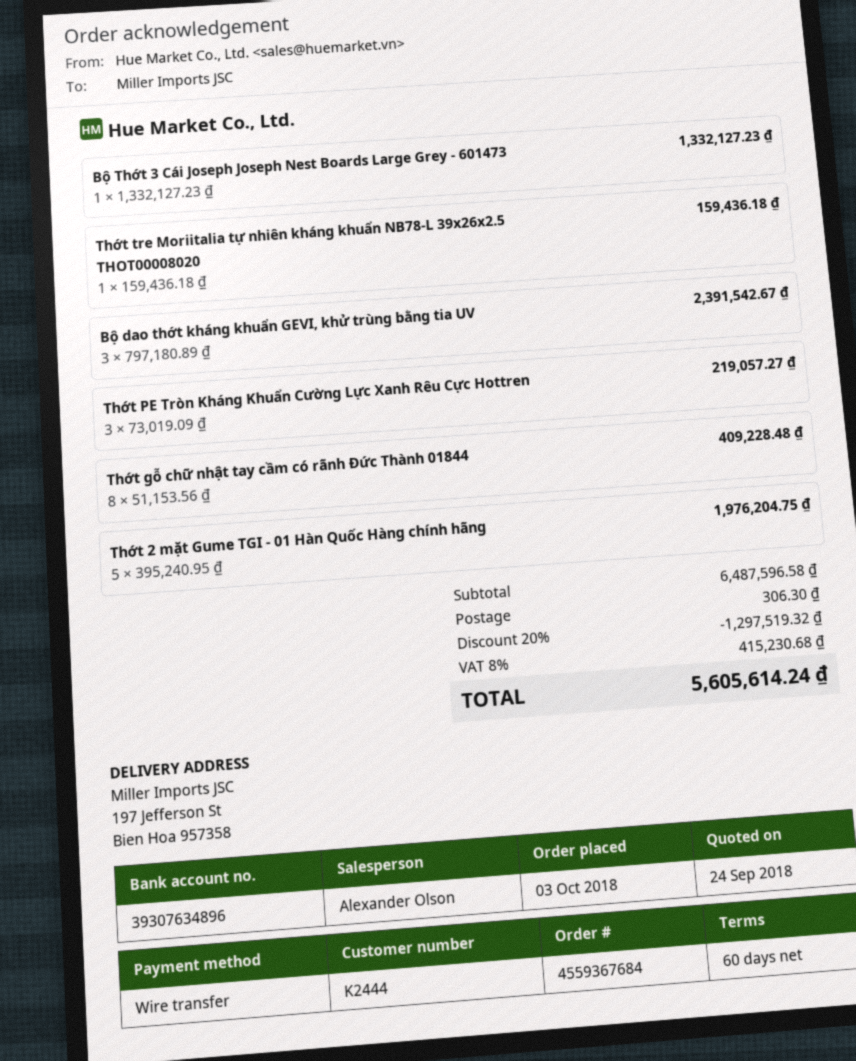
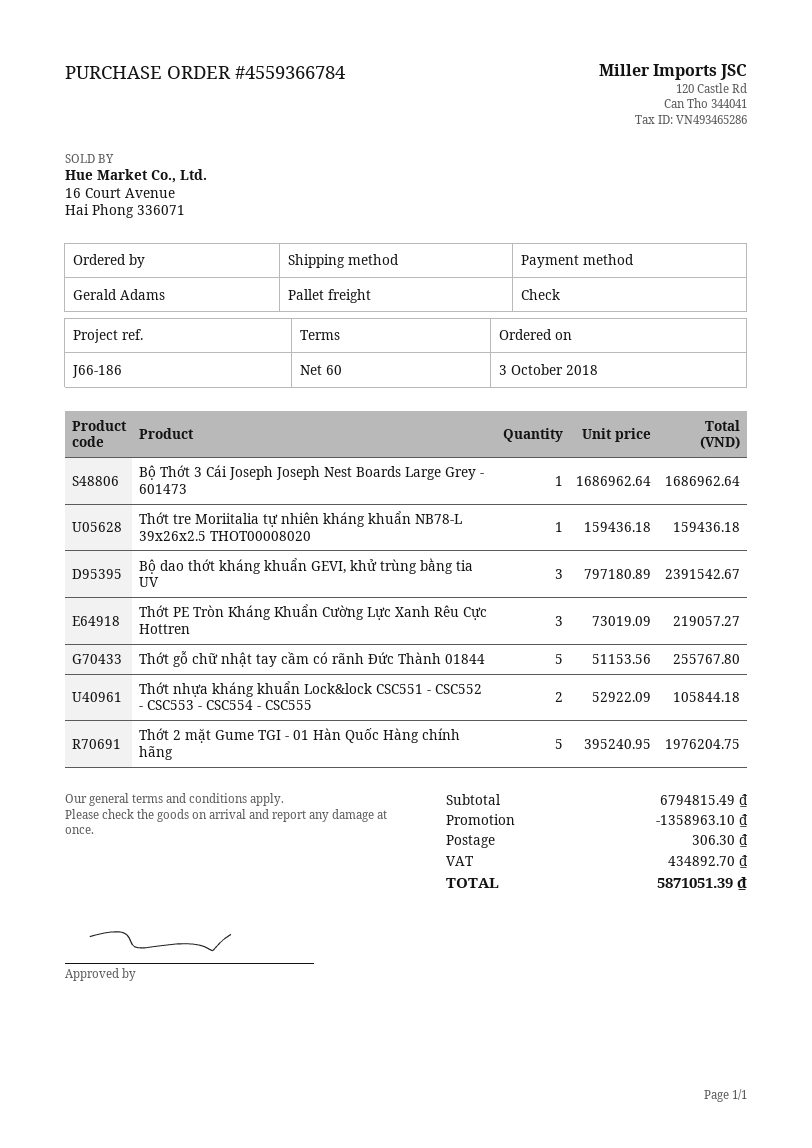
order number: 4559367684 -> 4559366784
payment method: bank transfer -> cheque
Bộ Thớt 3 Cái Joseph Joseph Nest Boards Large Grey - 601473: 1 x 1332127.23 = 1332127.23 -> 1 x 1686962.64 = 1686962.64
Thớt gỗ chữ nhật tay cầm có rãnh Đức Thành 01844: 8 x 51153.56 = 409228.48 -> 5 x 51153.56 = 255767.80
Thớt nhựa kháng khuẩn Lock&lock CSC551 - CSC552 - CSC553 - CSC554 - CSC555: none -> 2 x 52922.09 = 105844.18
subtotal: 6487596.58 -> 6794815.49
discount: 1297519.32 -> 1358963.10
tax: 415230.68 -> 434892.70
total: 5605614.24 -> 5871051.39

